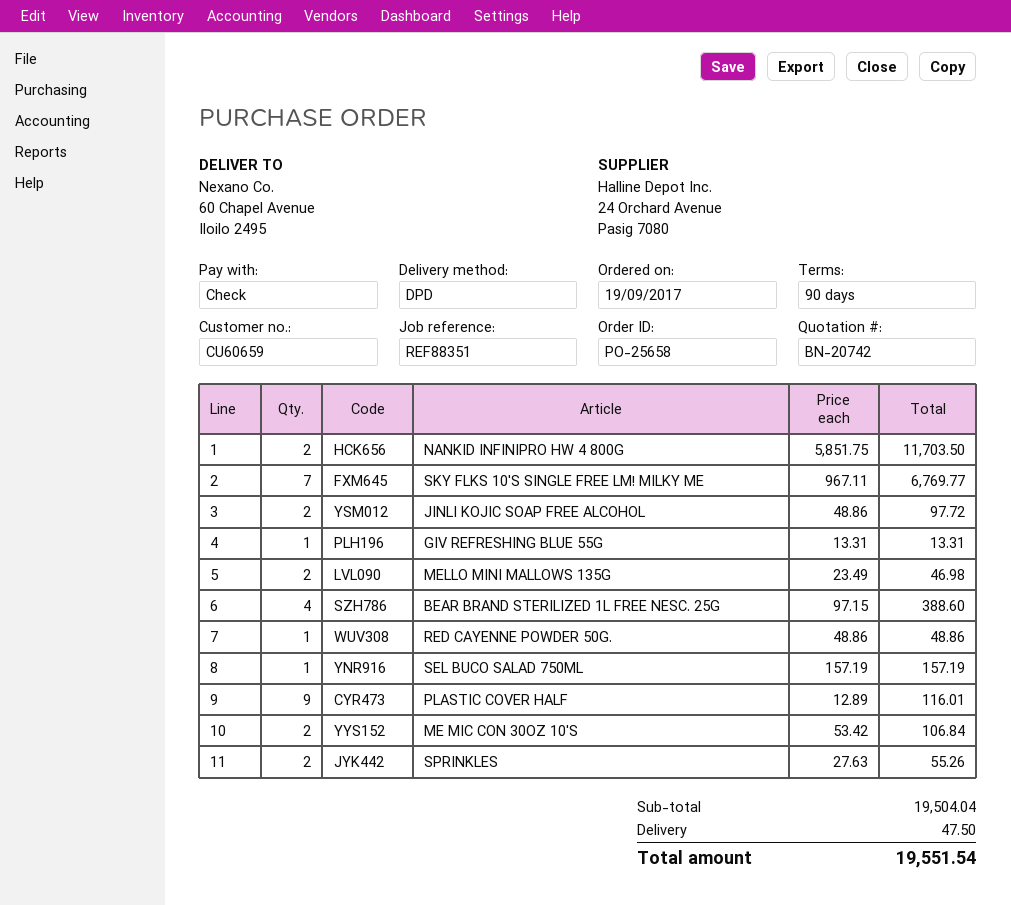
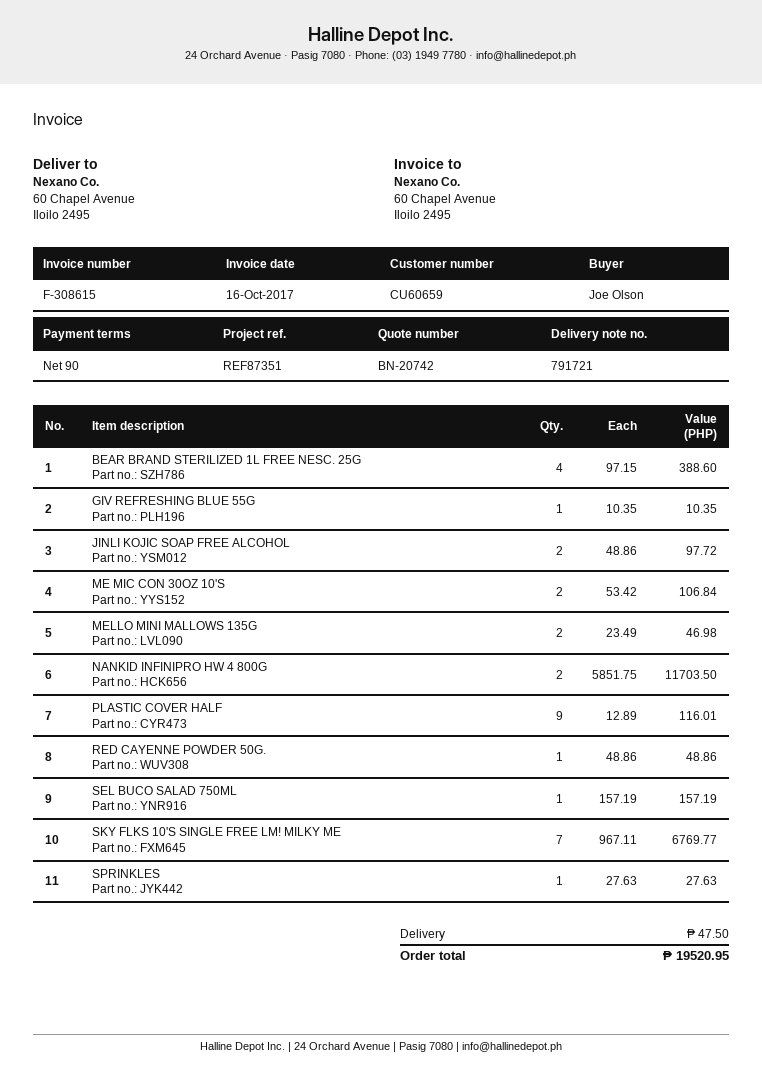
reference: REF88351 -> REF87351
GIV REFRESHING BLUE 55G: 1 x 13.31 = 13.31 -> 1 x 10.35 = 10.35
SPRINKLES: 2 x 27.63 = 55.26 -> 1 x 27.63 = 27.63
total: 19551.54 -> 19520.95

